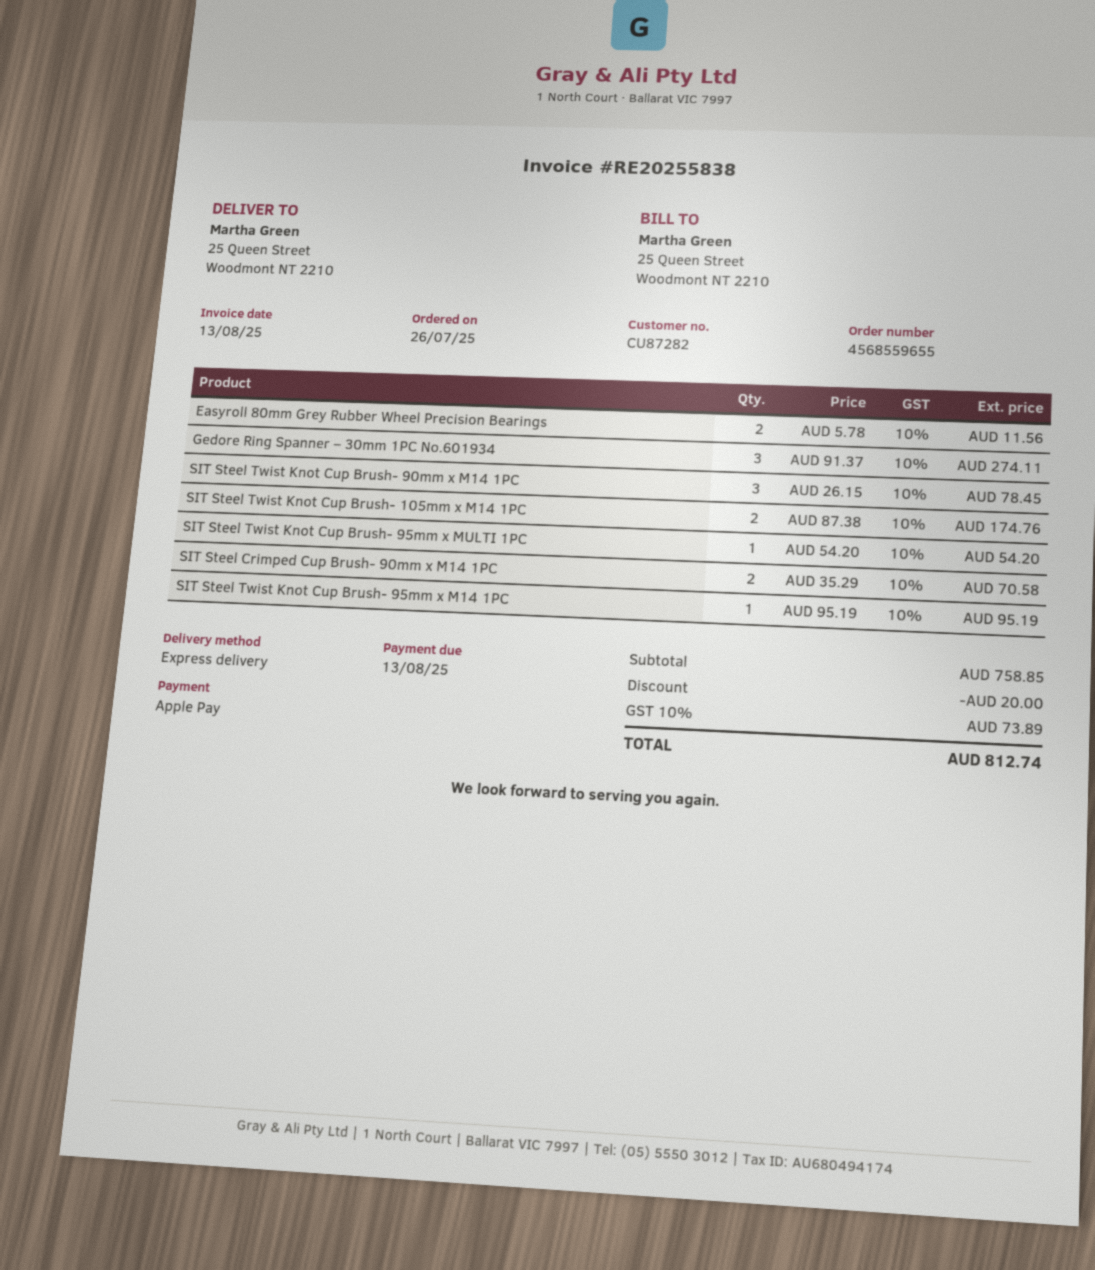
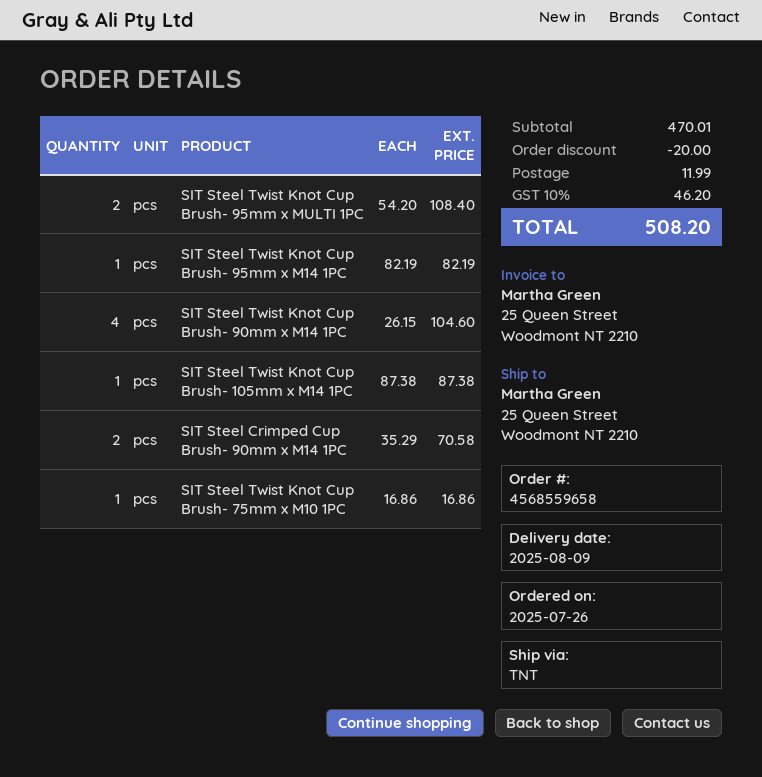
order number: 4568559655 -> 4568559658
shipping method: express -> TNT
Easyroll 80mm Grey Rubber Wheel Precision Bearings: 2 x 5.78 = 11.56 -> none
Gedore Ring Spanner – 30mm 1PC No.601934: 3 x 91.37 = 274.11 -> none
SIT Steel Twist Knot Cup Brush- 90mm x M14 1PC: 3 x 26.15 = 78.45 -> 4 x 26.15 = 104.60
SIT Steel Twist Knot Cup Brush- 105mm x M14 1PC: 2 x 87.38 = 174.76 -> 1 x 87.38 = 87.38
SIT Steel Twist Knot Cup Brush- 95mm x MULTI 1PC: 1 x 54.20 = 54.20 -> 2 x 54.20 = 108.40
SIT Steel Twist Knot Cup Brush- 95mm x M14 1PC: 1 x 95.19 = 95.19 -> 1 x 82.19 = 82.19
SIT Steel Twist Knot Cup Brush- 75mm x M10 1PC: none -> 1 x 16.86 = 16.86
subtotal: 758.85 -> 470.01
shipping: none -> 11.99
tax: 10% = 73.89 -> 10% = 46.20
total: 812.74 -> 508.20

